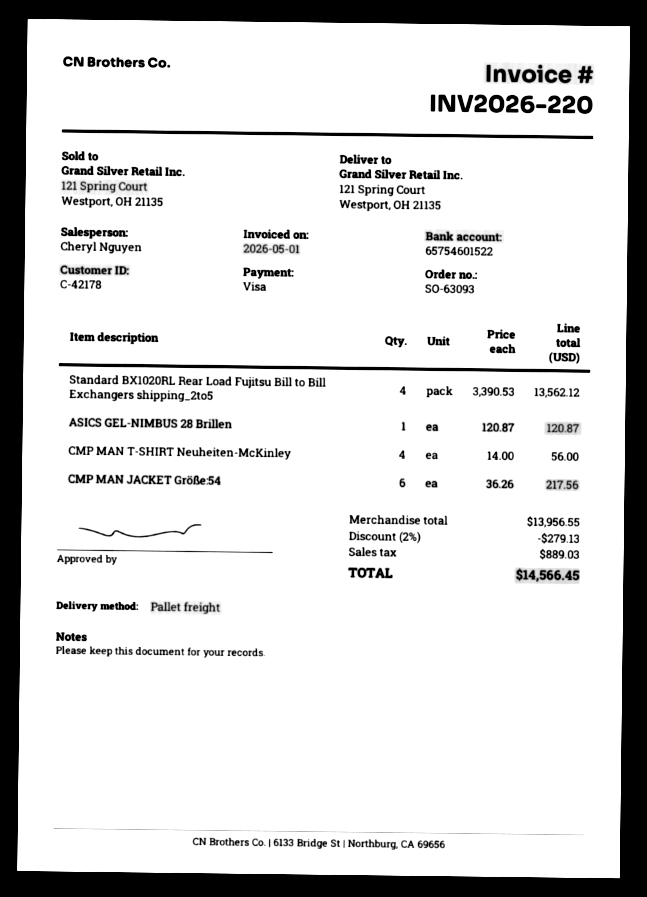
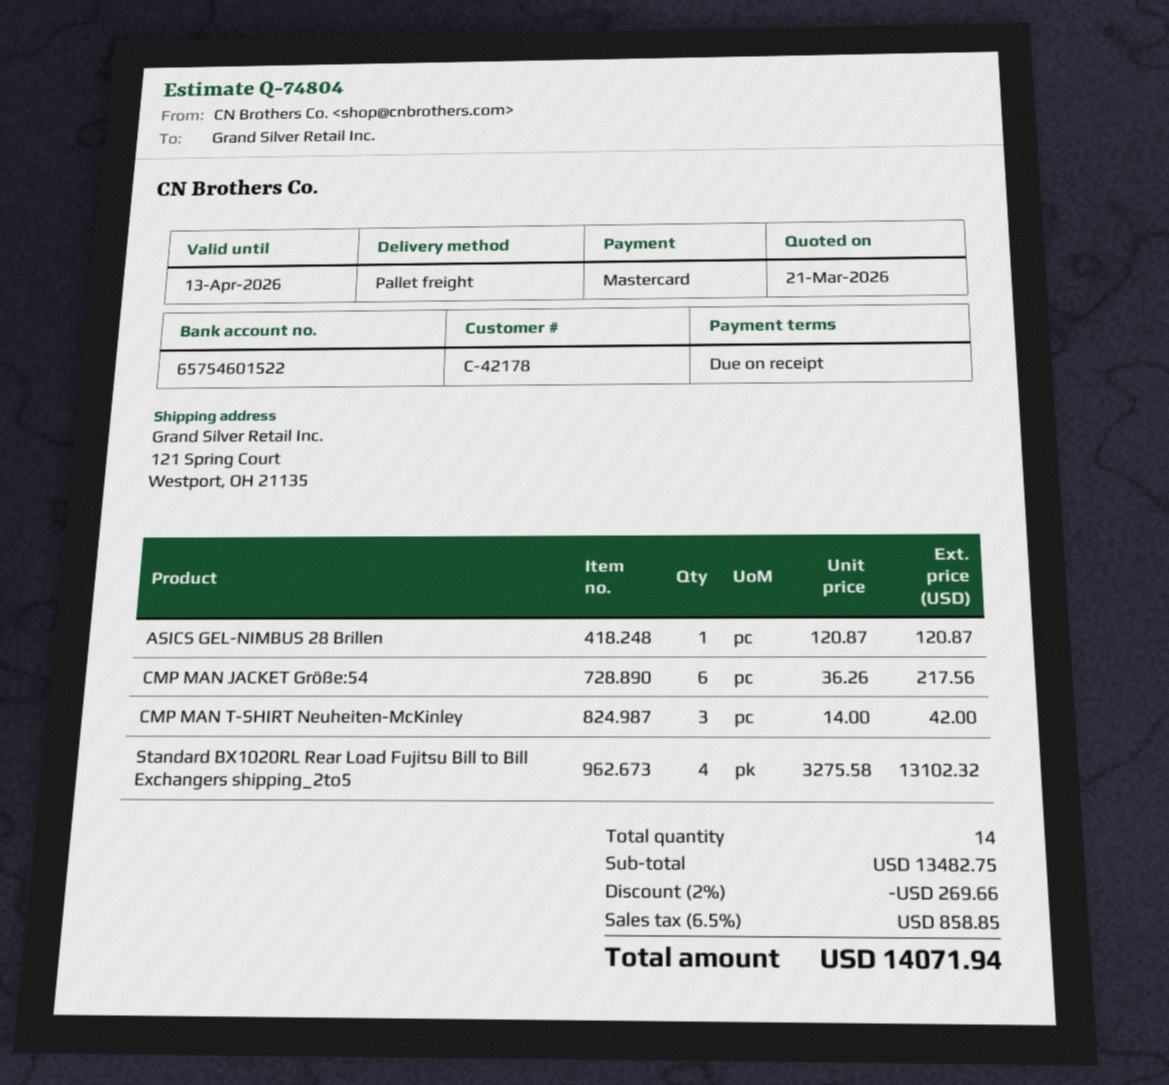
payment method: Visa -> Mastercard
Standard BX1020RL Rear Load Fujitsu Bill to Bill Exchangers shipping_2to5: 4 x 3390.53 = 13562.12 -> 4 x 3275.58 = 13102.32
CMP MAN T-SHIRT Neuheiten-McKinley: 4 x 14.00 = 56.00 -> 3 x 14.00 = 42.00
subtotal: 13956.55 -> 13482.75
discount: 2% = 279.13 -> 2% = 269.66
tax: 889.03 -> 858.85
total: 14566.45 -> 14071.94

